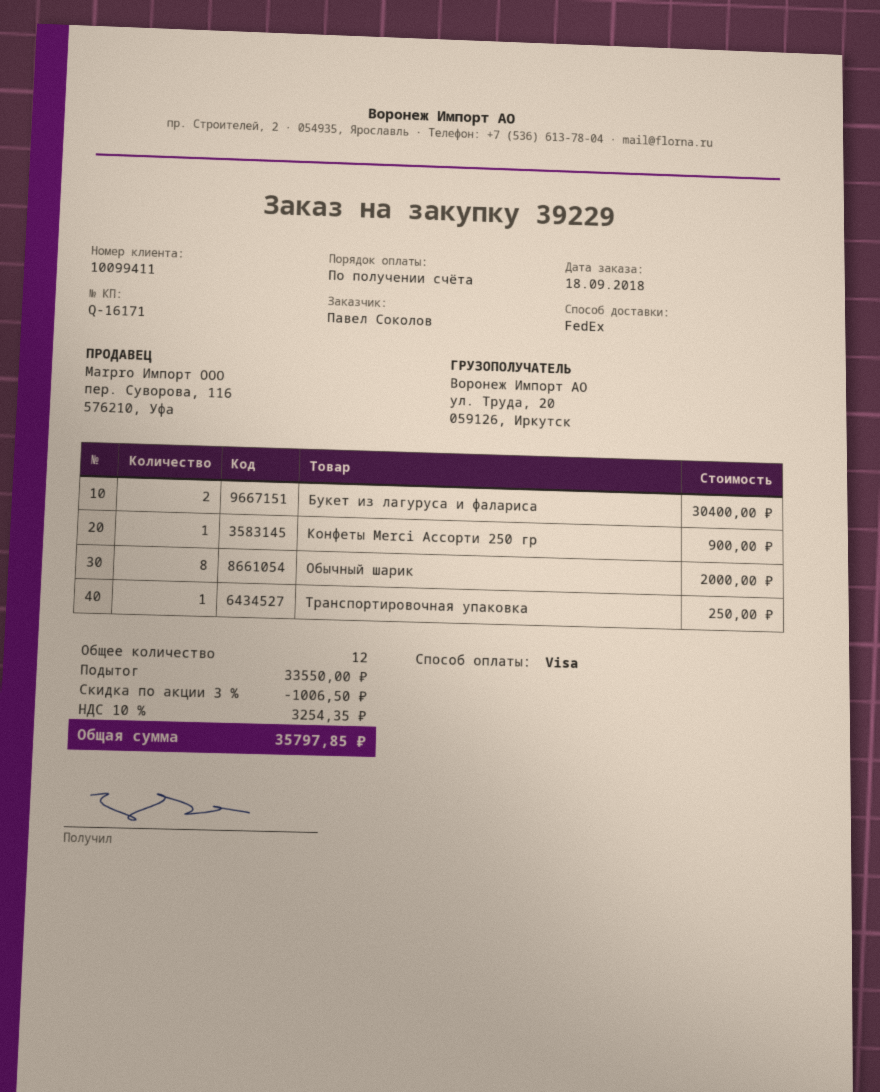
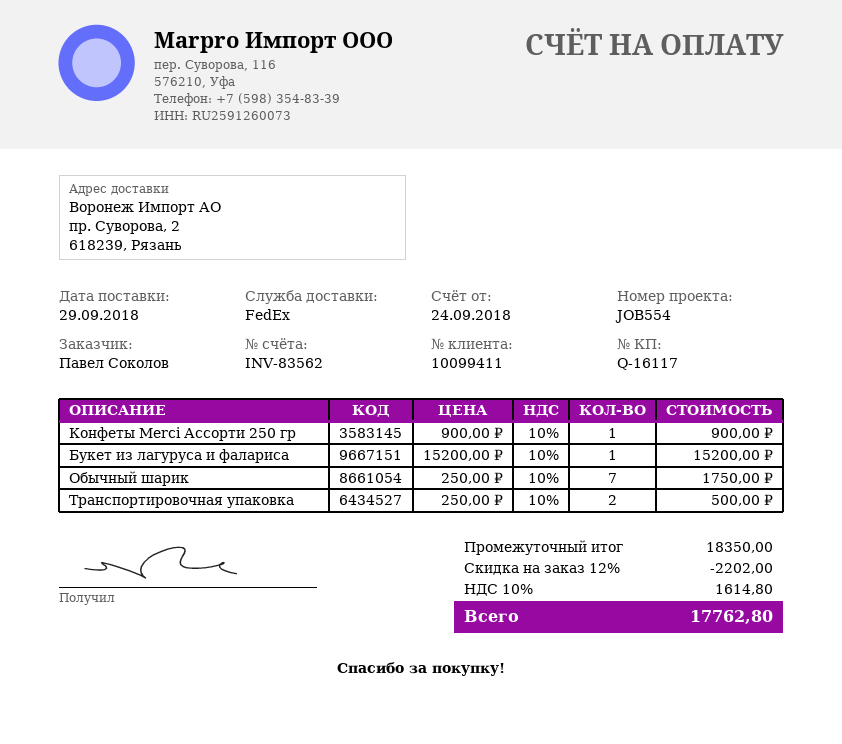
quote number: Q-16171 -> Q-16117
ship to: ул. Труда, 20, 059126, Иркутск -> пр. Суворова, 2, 618239, Рязань
Букет из лагуруса и фалариса: 2 for 30400.00 -> 1 for 15200.00
Обычный шарик: 8 for 2000.00 -> 7 for 1750.00
Транспортировочная упаковка: 1 for 250.00 -> 2 for 500.00
subtotal: 33550.00 -> 18350.00
discount: 3% = 1006.50 -> 12% = 2202.00
tax: 10% = 3254.35 -> 10% = 1614.80
total: 35797.85 -> 17762.80

